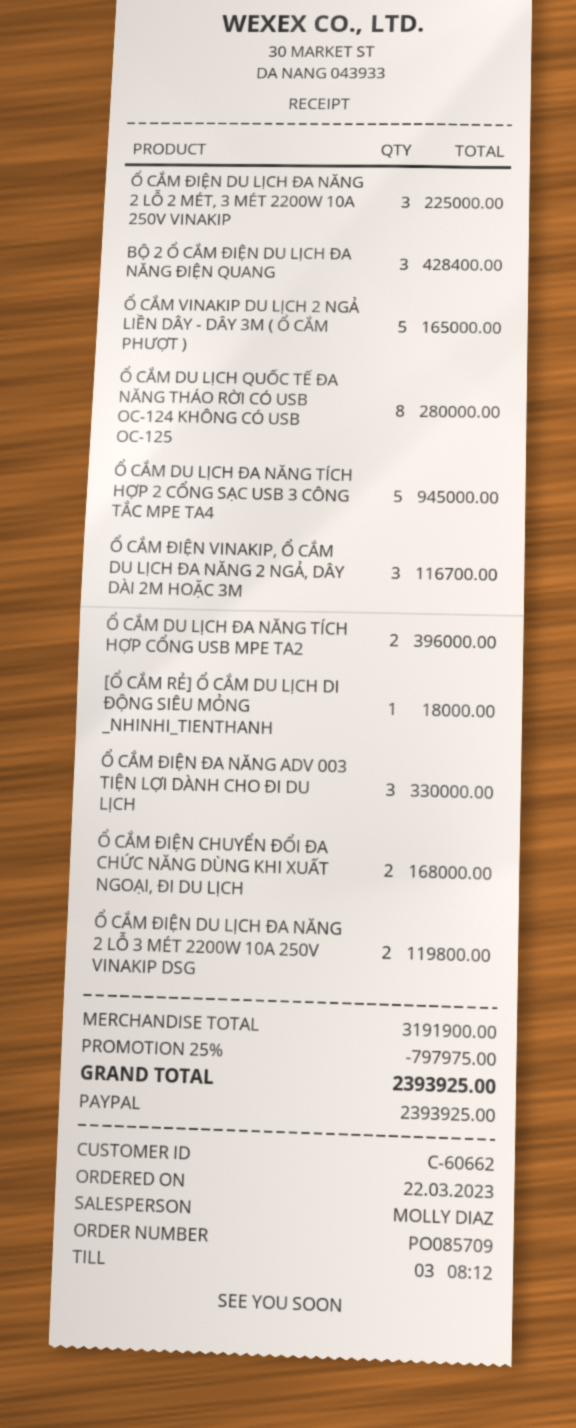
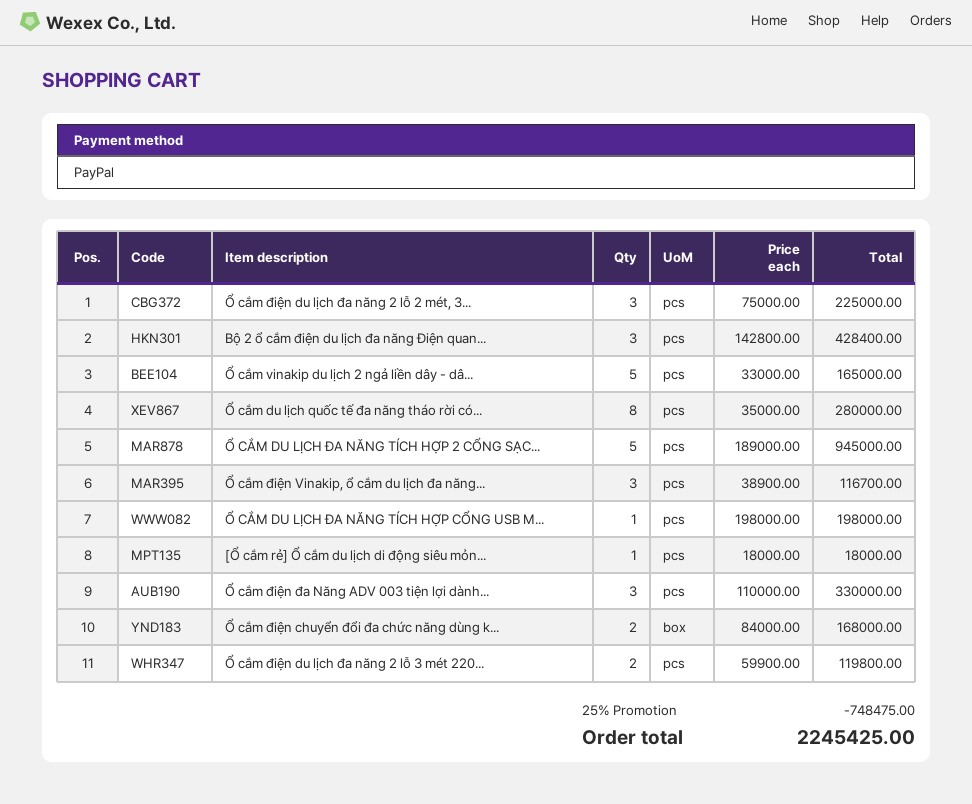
Ổ CẮM DU LỊCH ĐA NĂNG TÍCH HỢP CỔNG USB MPE TA2: 2 for 396000.00 -> 1 for 198000.00
discount: 25% = 797975.00 -> 25% = 748475.00
total: 2393925.00 -> 2245425.00

